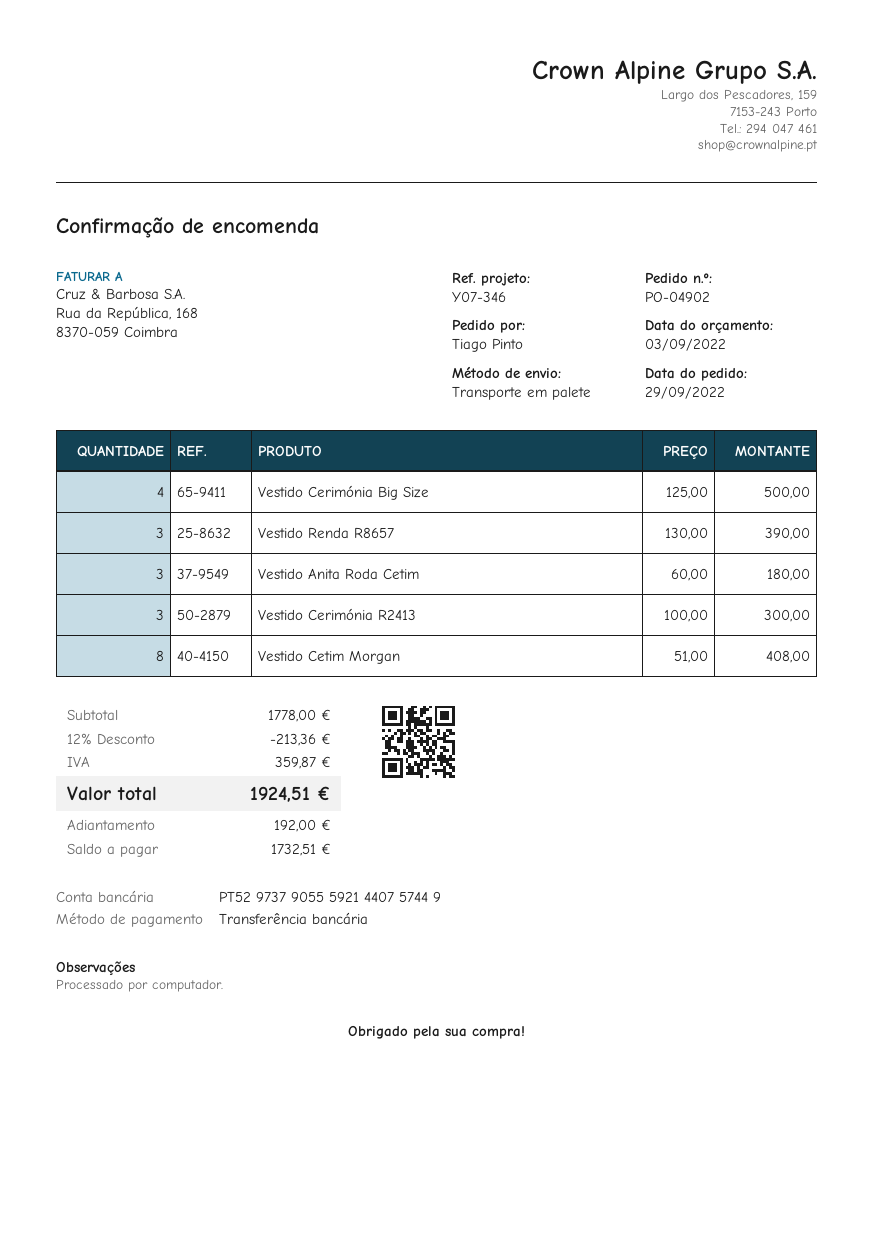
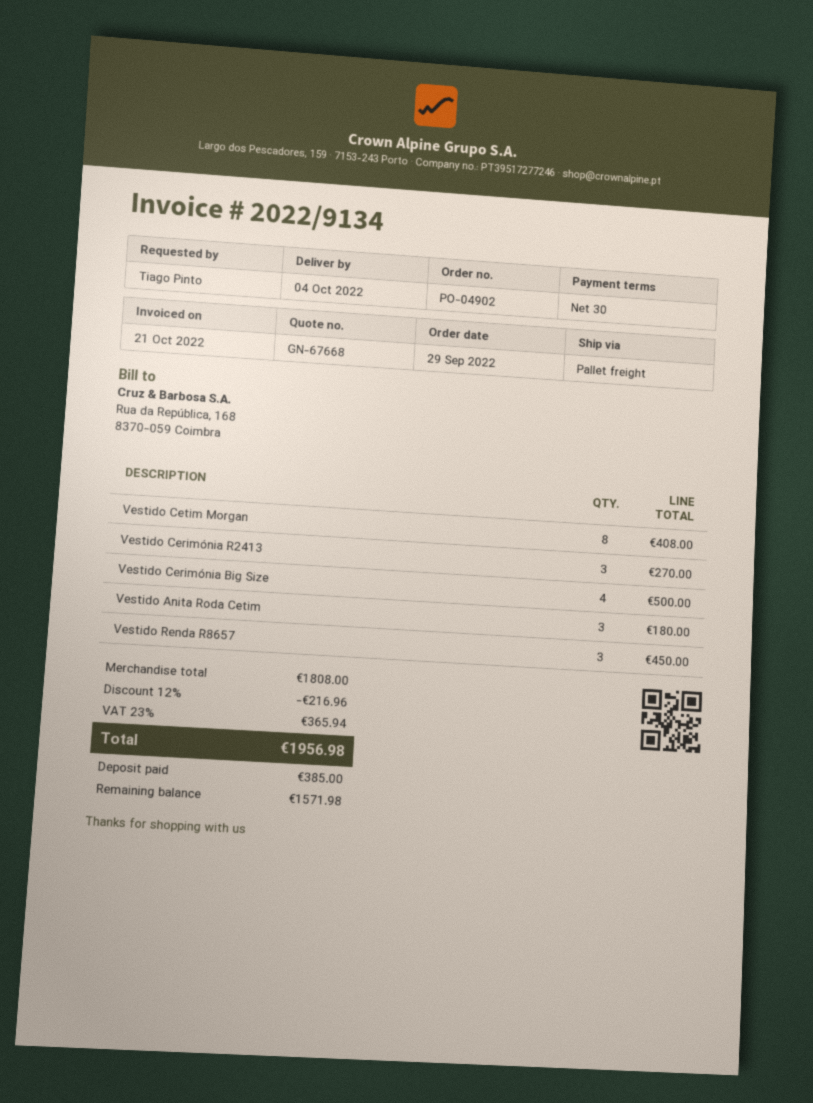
Vestido Renda R8657: 3 for 390.00 -> 3 for 450.00
Vestido Cerimónia R2413: 3 for 300.00 -> 3 for 270.00
subtotal: 1778.00 -> 1808.00
discount: 12% = 213.36 -> 12% = 216.96
tax: 359.87 -> 365.94
total: 1924.51 -> 1956.98
deposit: 192.00 -> 385.00
balance: 1732.51 -> 1571.98

